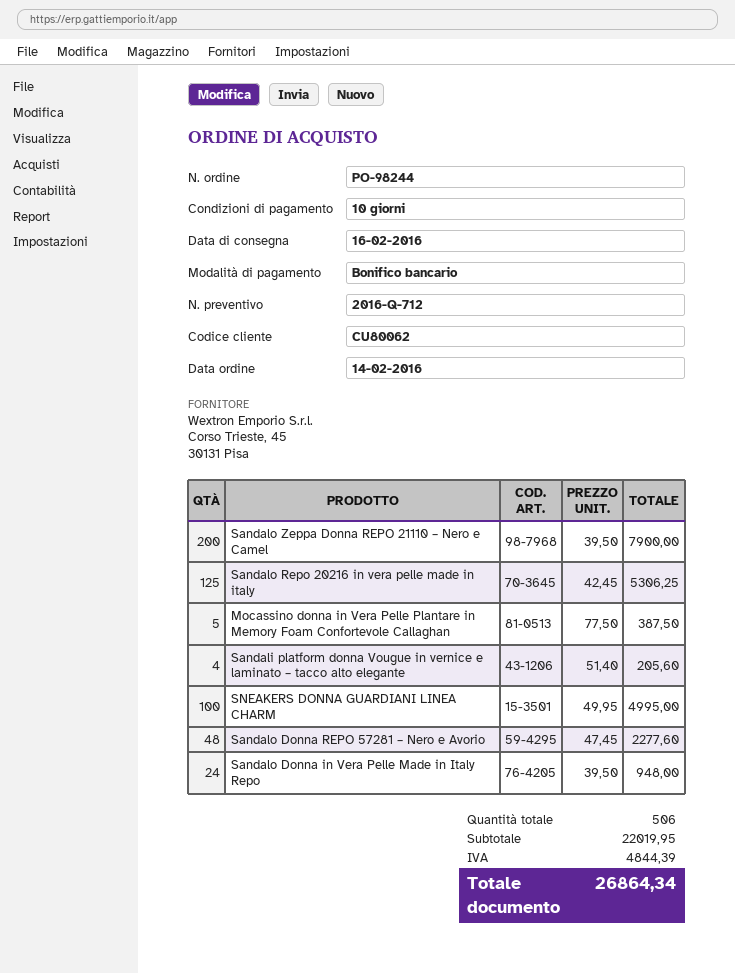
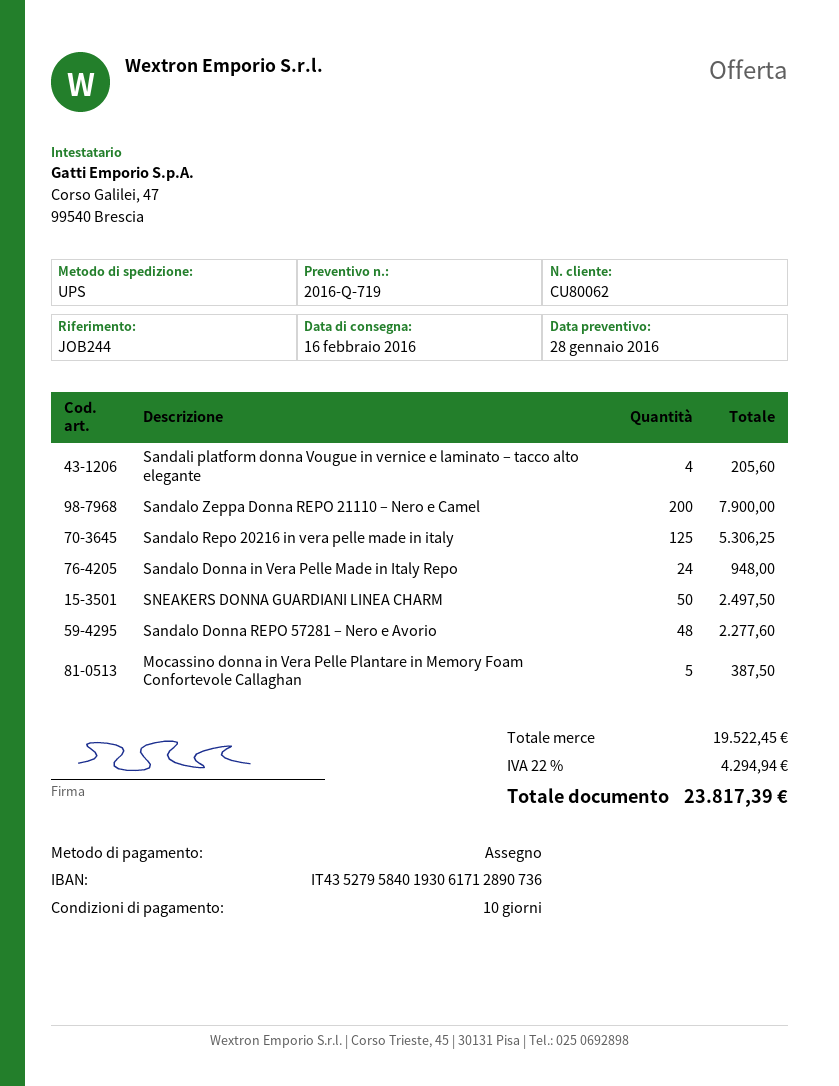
quote number: 2016-Q-712 -> 2016-Q-719
payment method: bank transfer -> cheque
SNEAKERS DONNA GUARDIANI LINEA CHARM: 100 for 4995.00 -> 50 for 2497.50
subtotal: 22019.95 -> 19522.45
tax: 4844.39 -> 4294.94
total: 26864.34 -> 23817.39

